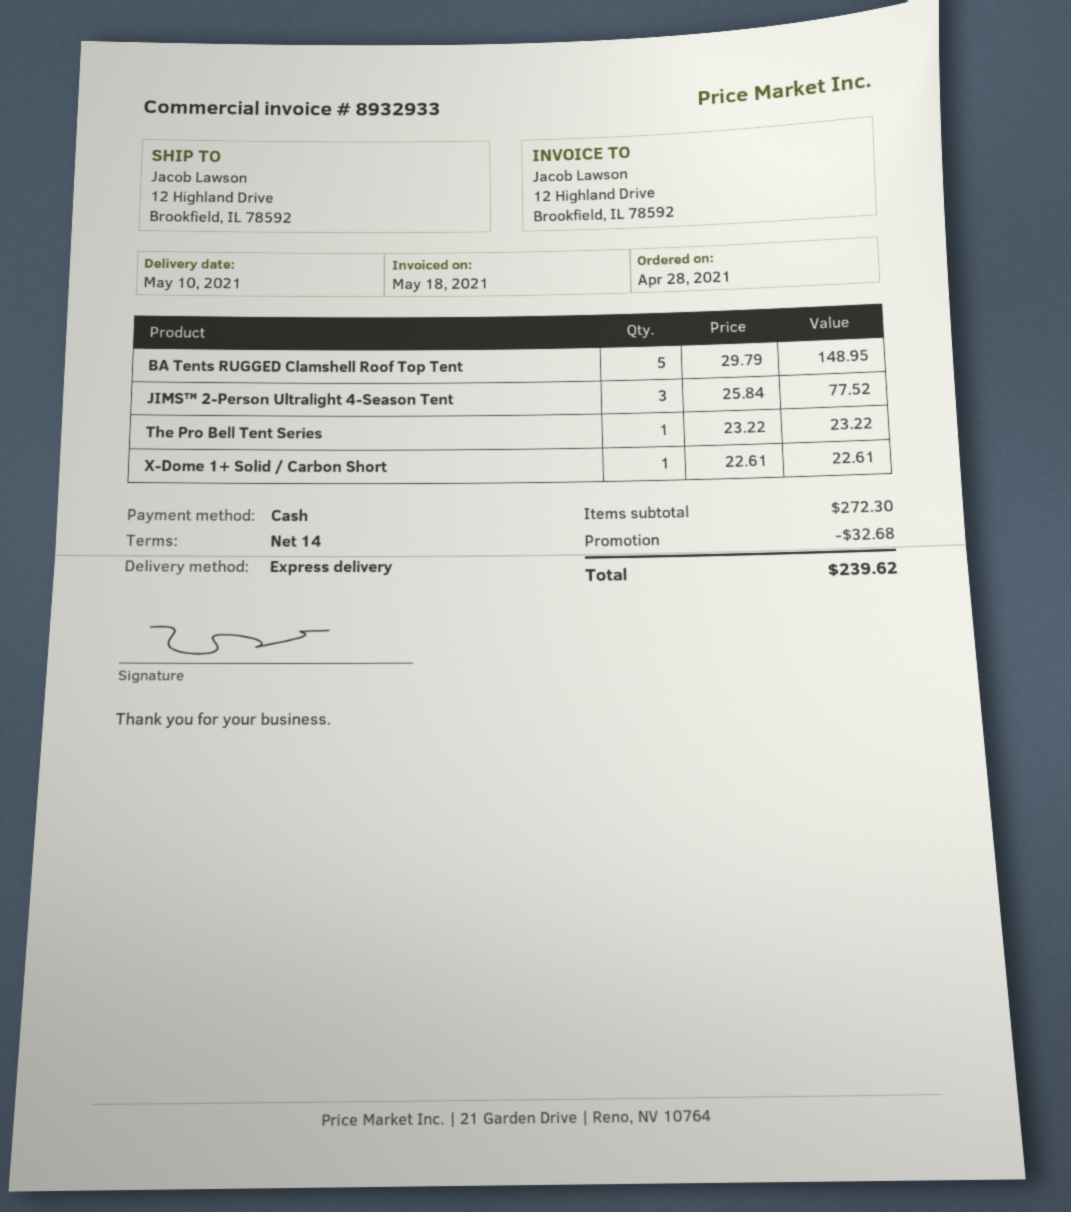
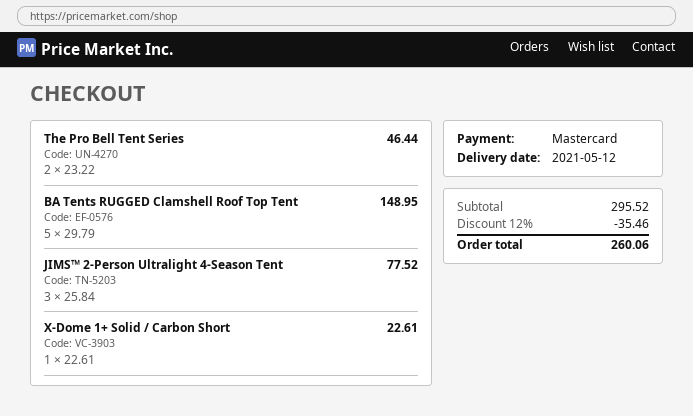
delivery date: 2021-05-10 -> 2021-05-12
payment method: cash -> Mastercard
The Pro Bell Tent Series: 1 x 23.22 = 23.22 -> 2 x 23.22 = 46.44
subtotal: 272.30 -> 295.52
discount: 32.68 -> 35.46
total: 239.62 -> 260.06

